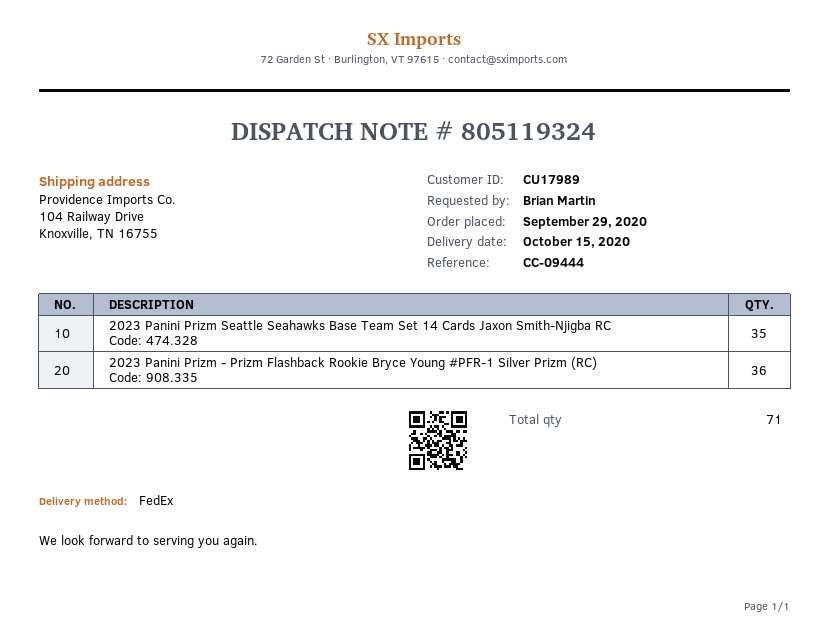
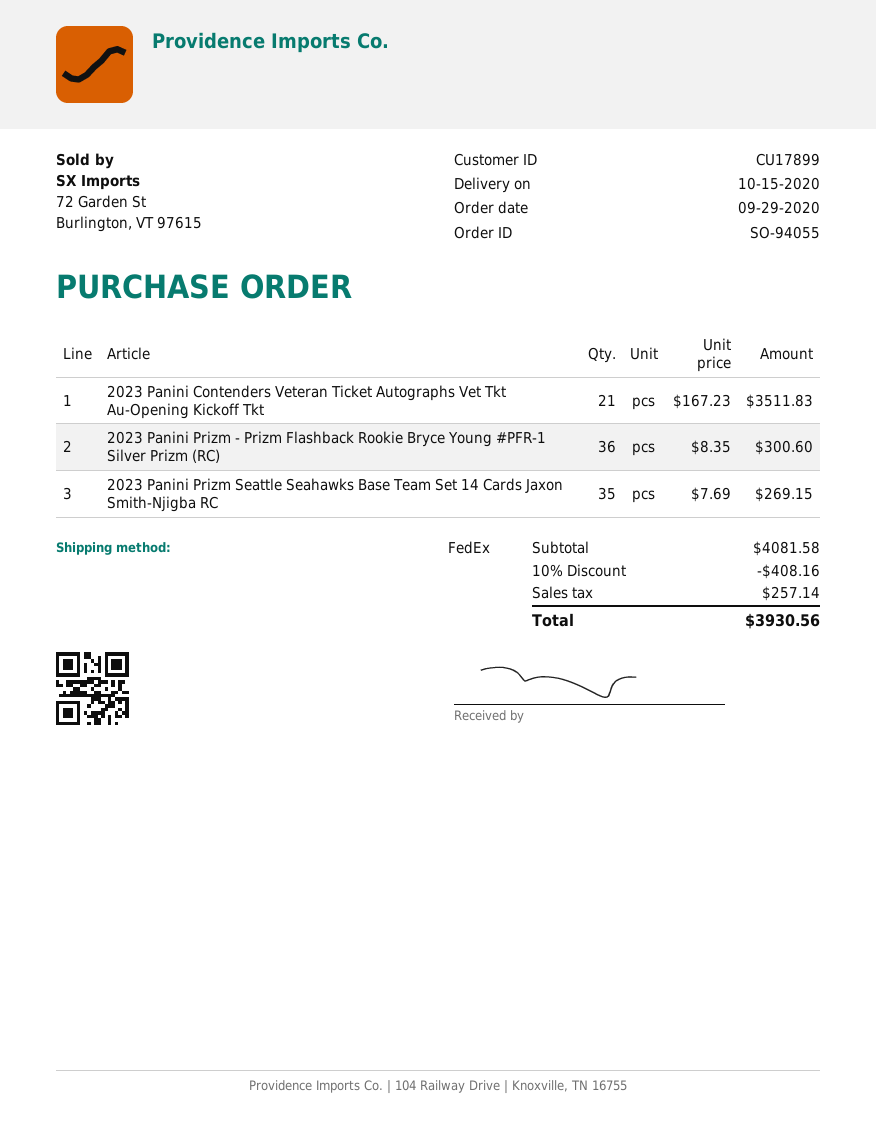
customer number: CU17989 -> CU17899
2023 Panini Contenders Veteran Ticket Autographs Vet Tkt Au-Opening Kickoff Tkt: none -> 21

